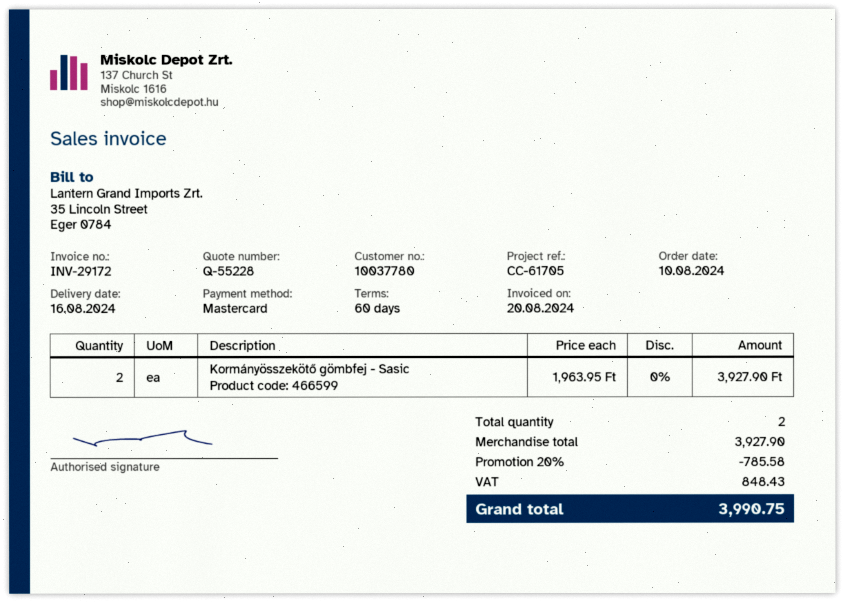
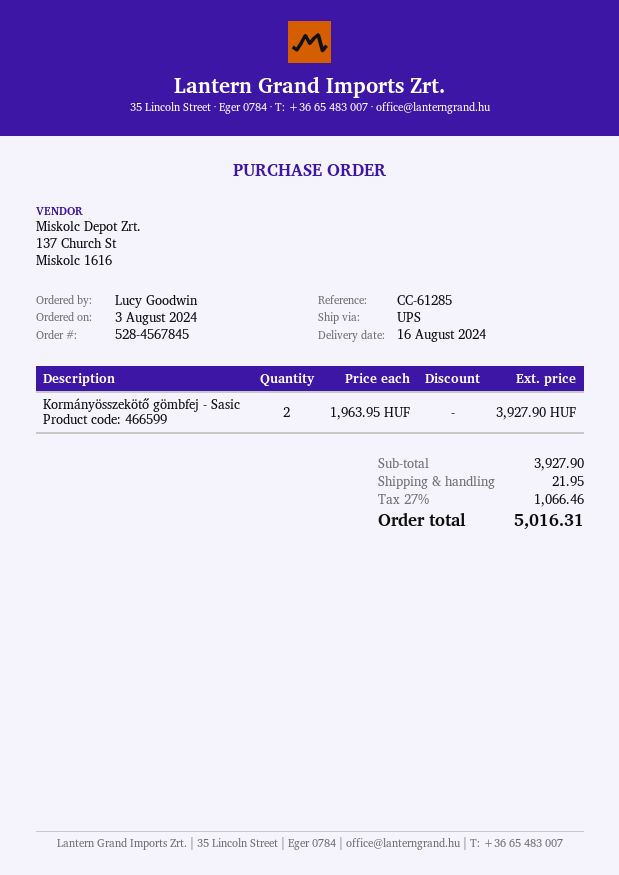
order date: 2024-08-10 -> 2024-08-03
reference: CC-61705 -> CC-61285
discount: 20% = 785.58 -> none
shipping: none -> 21.95
tax: 848.43 -> 1066.46
total: 3990.75 -> 5016.31

